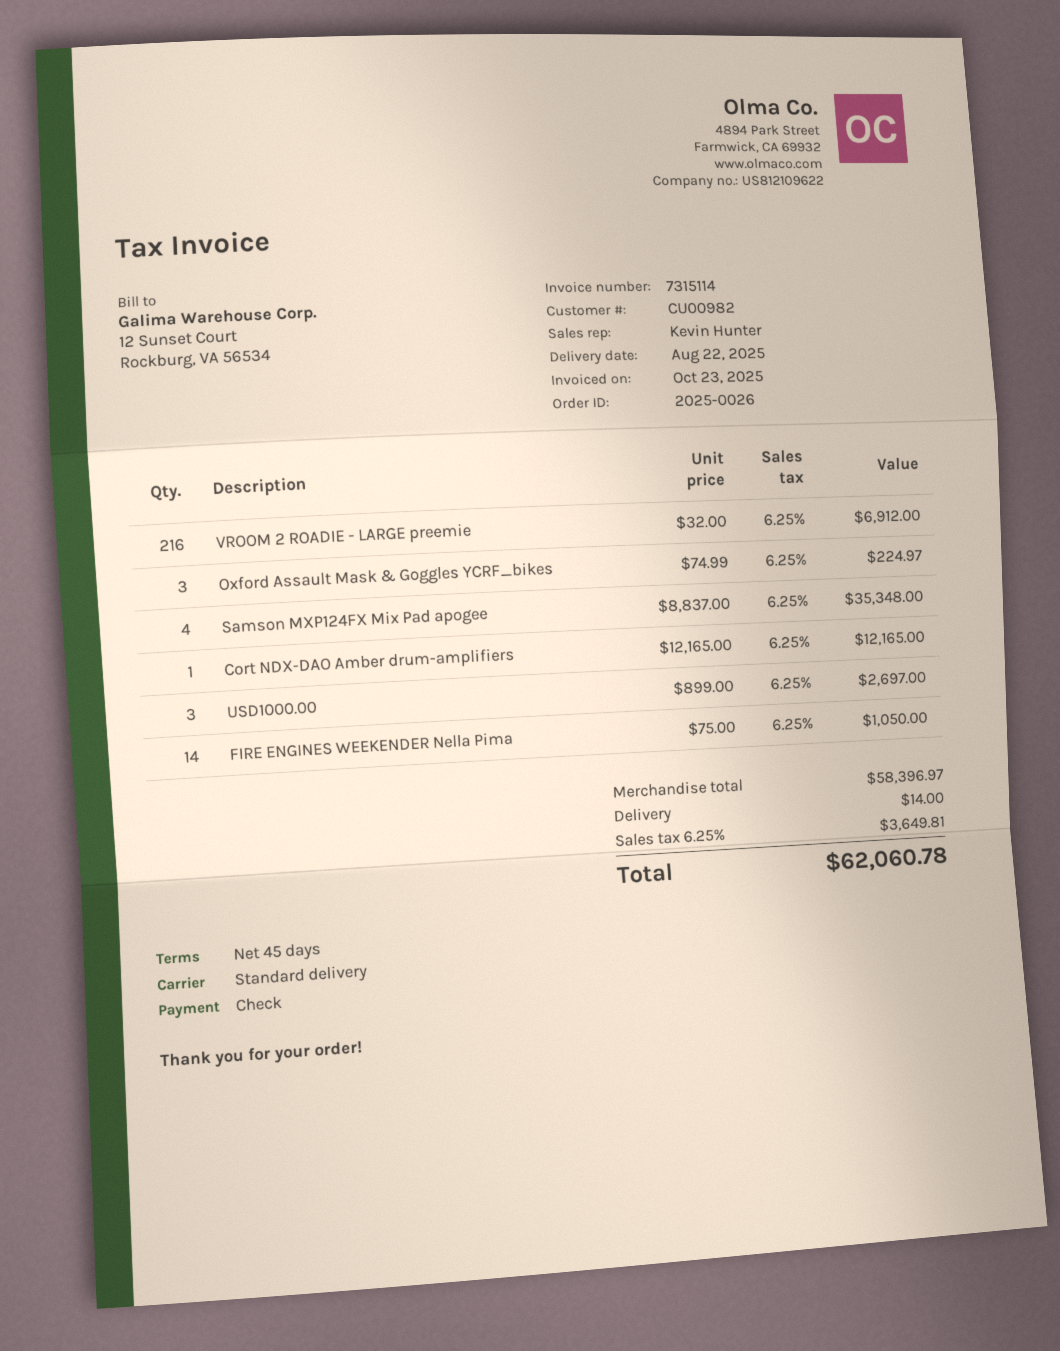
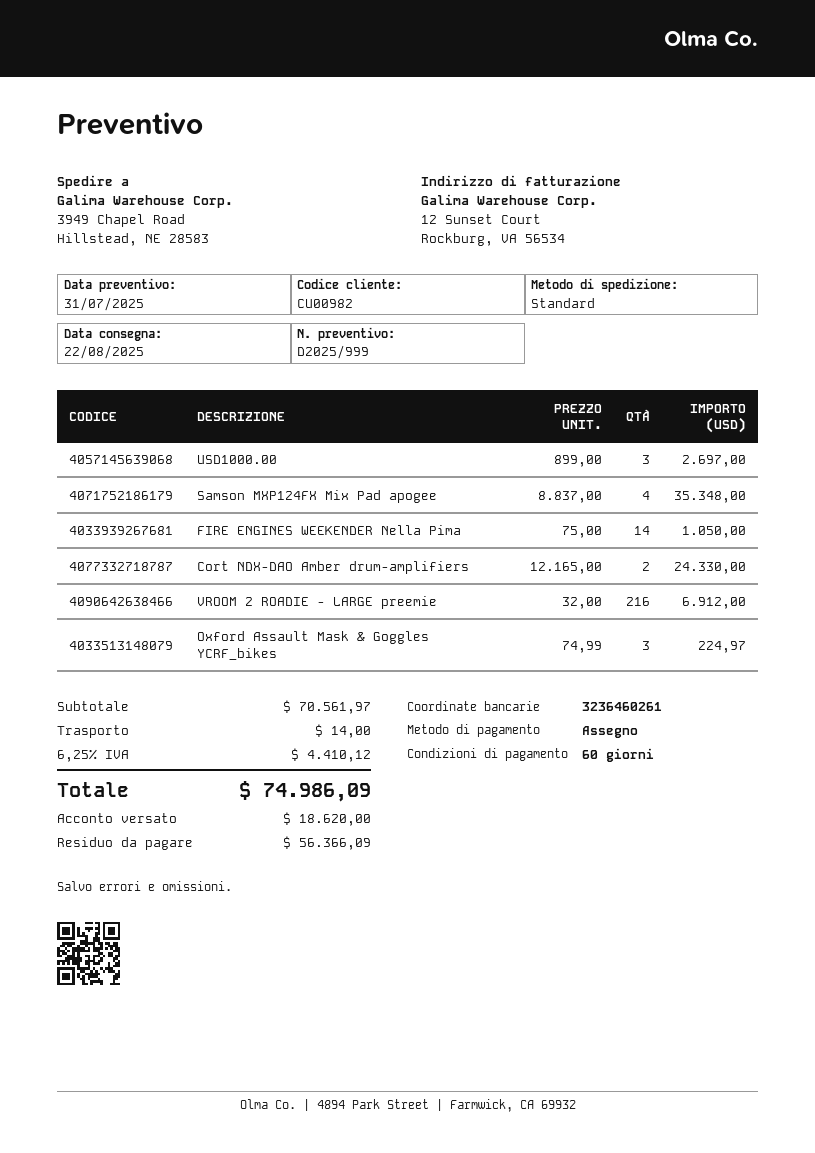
payment terms: 45 days -> 60 days
Cort NDX-DAO Amber drum-amplifiers: 1 x 12165.00 = 12165.00 -> 2 x 12165.00 = 24330.00
subtotal: 58396.97 -> 70561.97
tax: 6.25% = 3649.81 -> 6.25% = 4410.12
total: 62060.78 -> 74986.09

